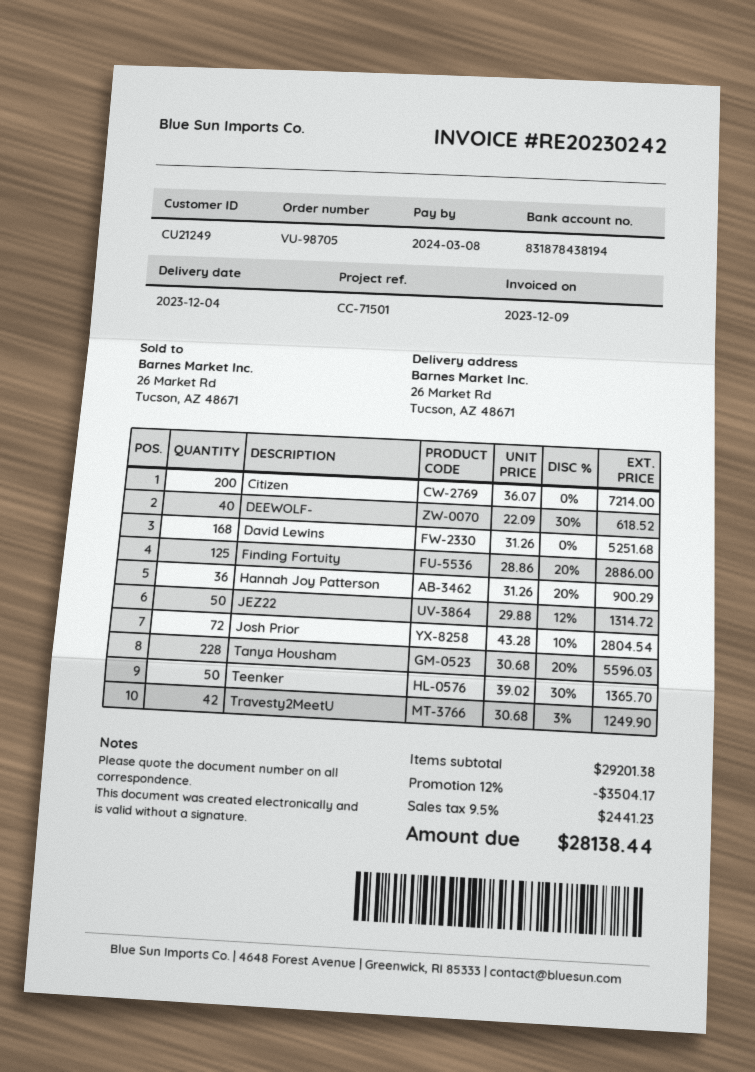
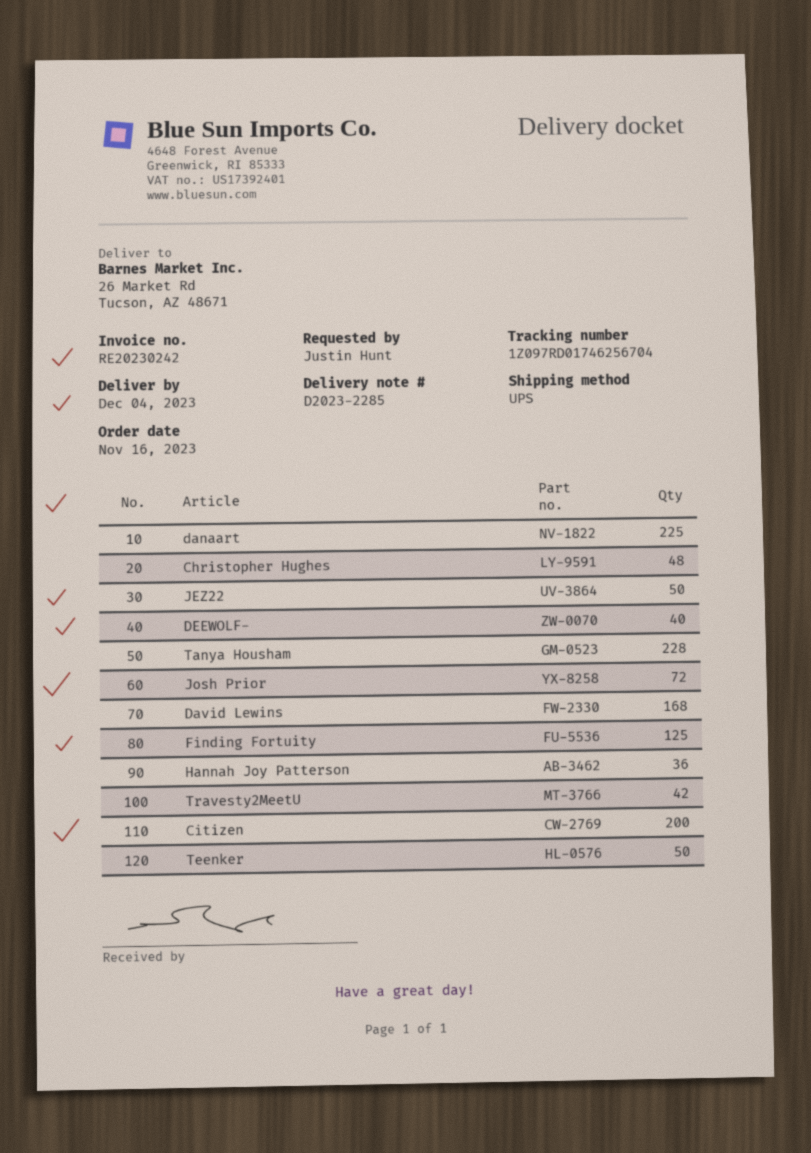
danaart: none -> 225
Christopher Hughes: none -> 48

